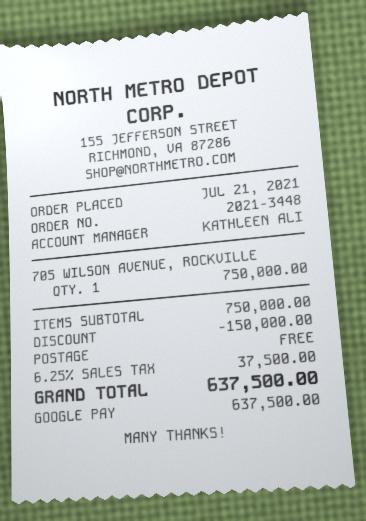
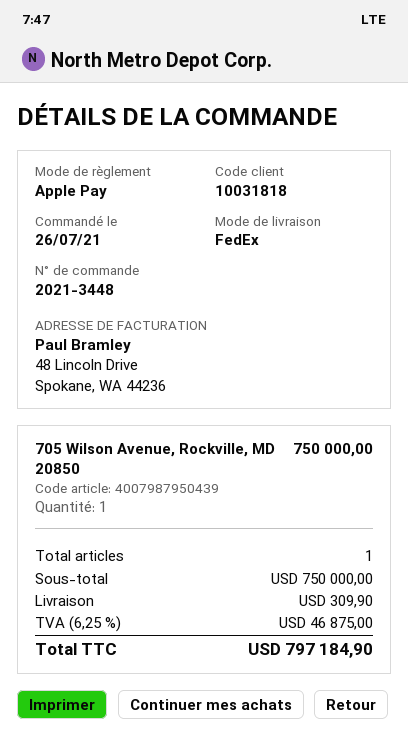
order date: 2021-07-21 -> 2021-07-26
payment method: Google Pay -> Apple Pay
discount: 150000.00 -> none
shipping: 0.00 -> 309.90
tax: 6.25% = 37500.00 -> 6.25% = 46875.00
total: 637500.00 -> 797184.90

